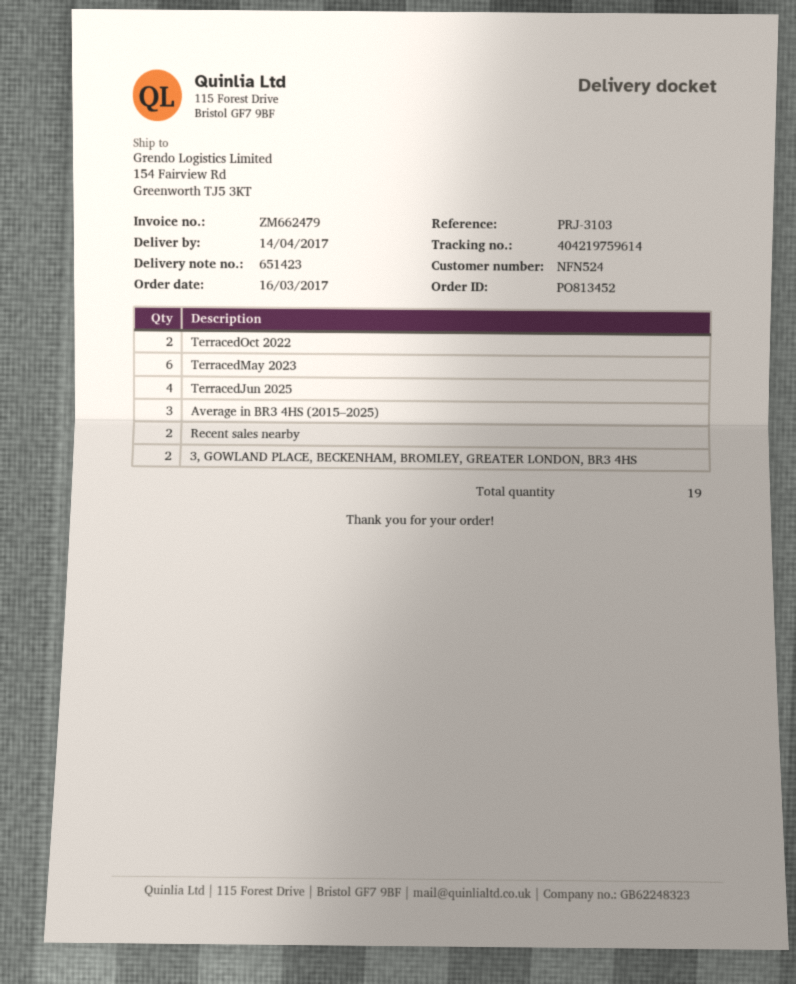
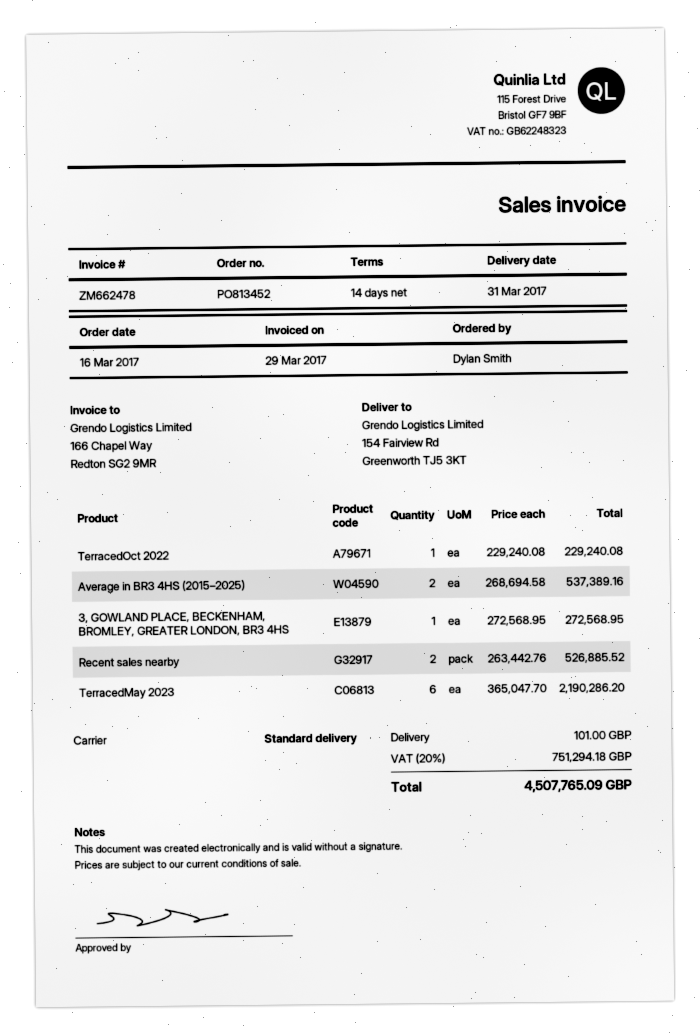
delivery date: 2017-04-14 -> 2017-03-31
invoice number: ZM662479 -> ZM662478
TerracedOct 2022: 2 -> 1
TerracedJun 2025: 4 -> none
Average in BR3 4HS (2015–2025): 3 -> 2
3, GOWLAND PLACE, BECKENHAM, BROMLEY, GREATER LONDON, BR3 4HS: 2 -> 1

